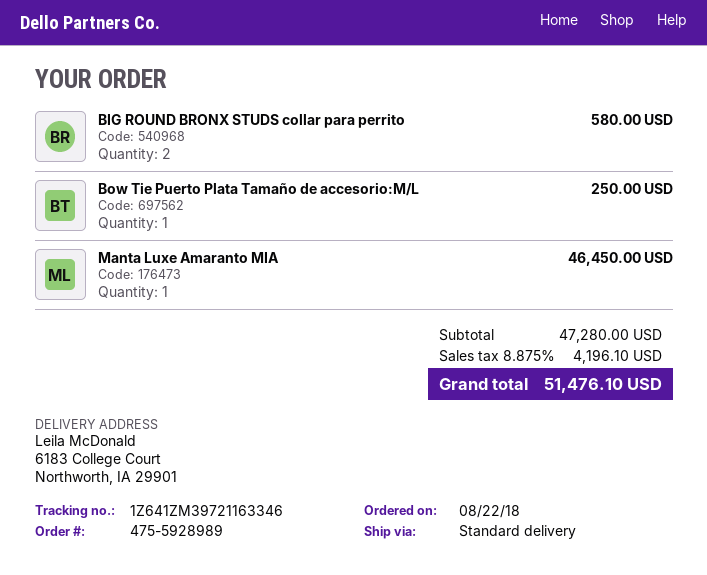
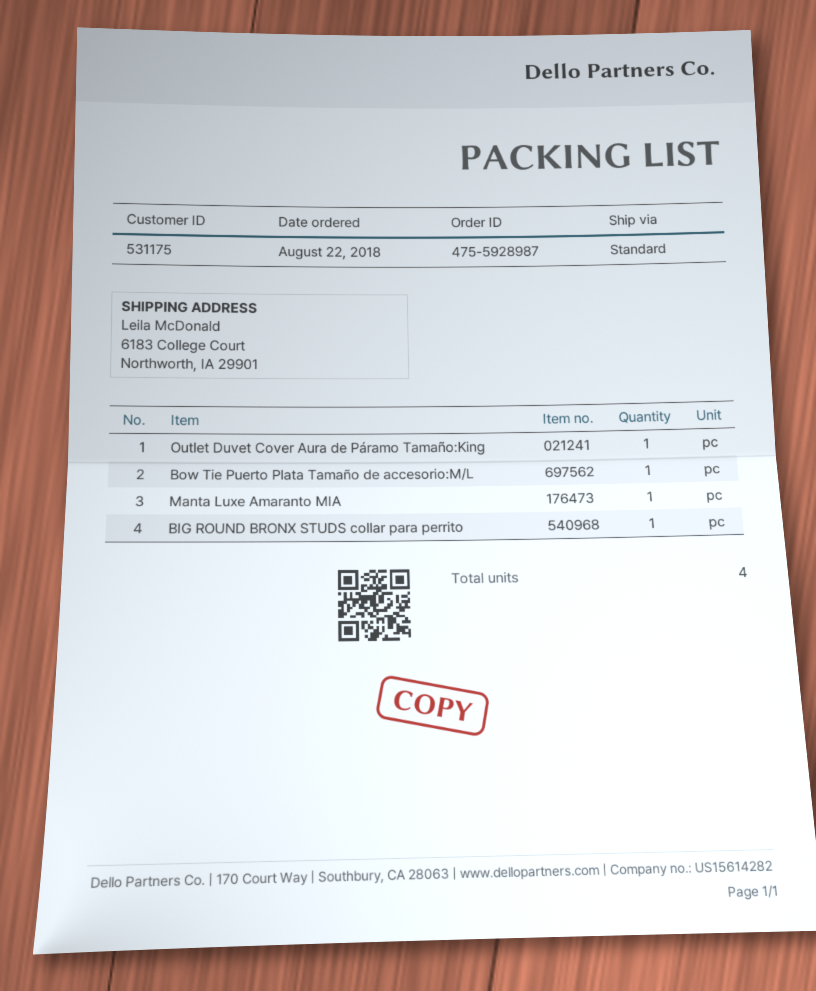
order number: 475-5928989 -> 475-5928987
BIG ROUND BRONX STUDS collar para perrito: 2 -> 1
Outlet Duvet Cover Aura de Páramo Tamaño:King: none -> 1

